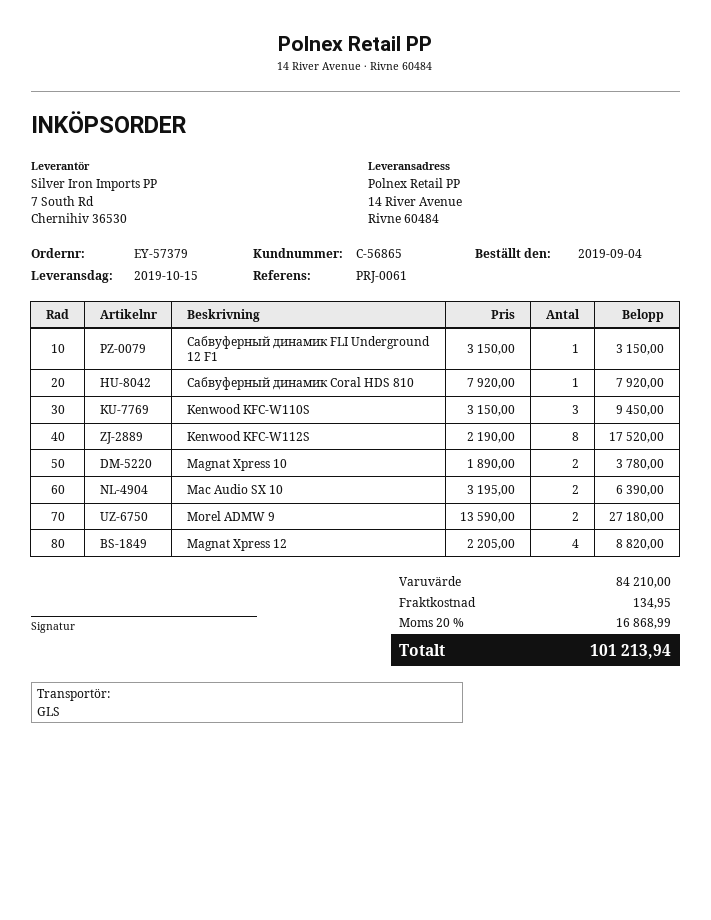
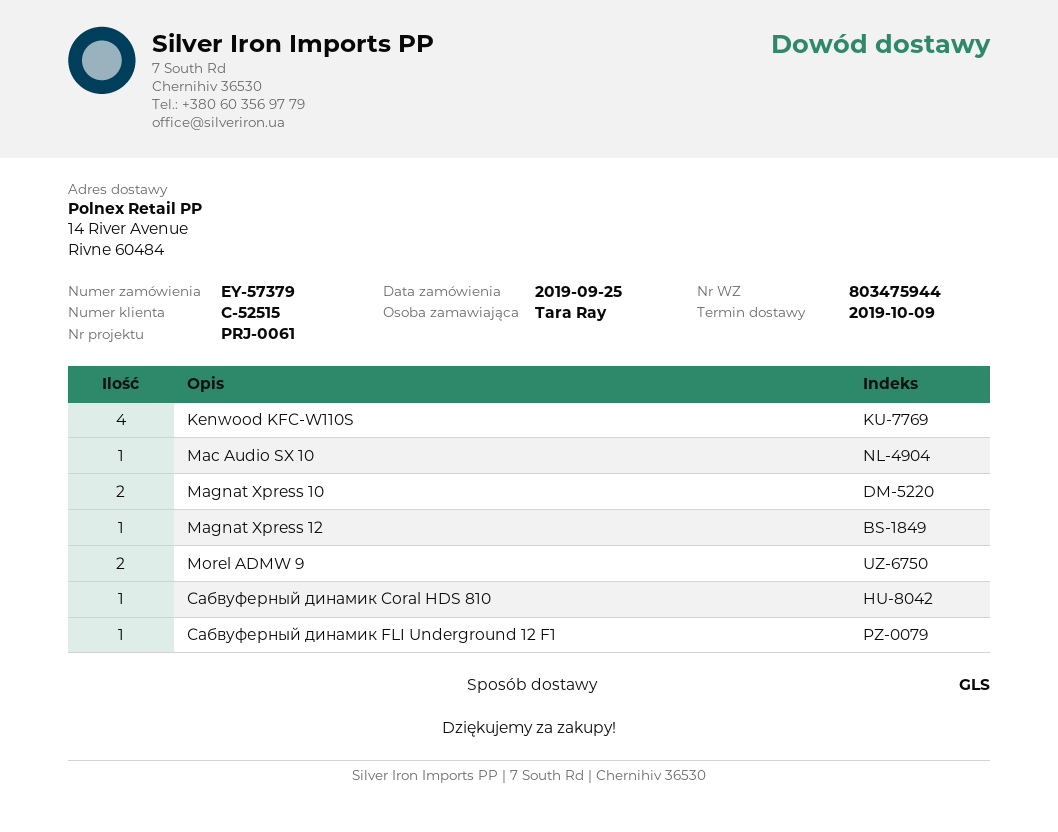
order date: 2019-09-04 -> 2019-09-25
delivery date: 2019-10-15 -> 2019-10-09
customer number: C-56865 -> C-52515
Kenwood KFC-W110S: 3 -> 4
Kenwood KFC-W112S: 8 -> none
Mac Audio SX 10: 2 -> 1
Magnat Xpress 12: 4 -> 1

